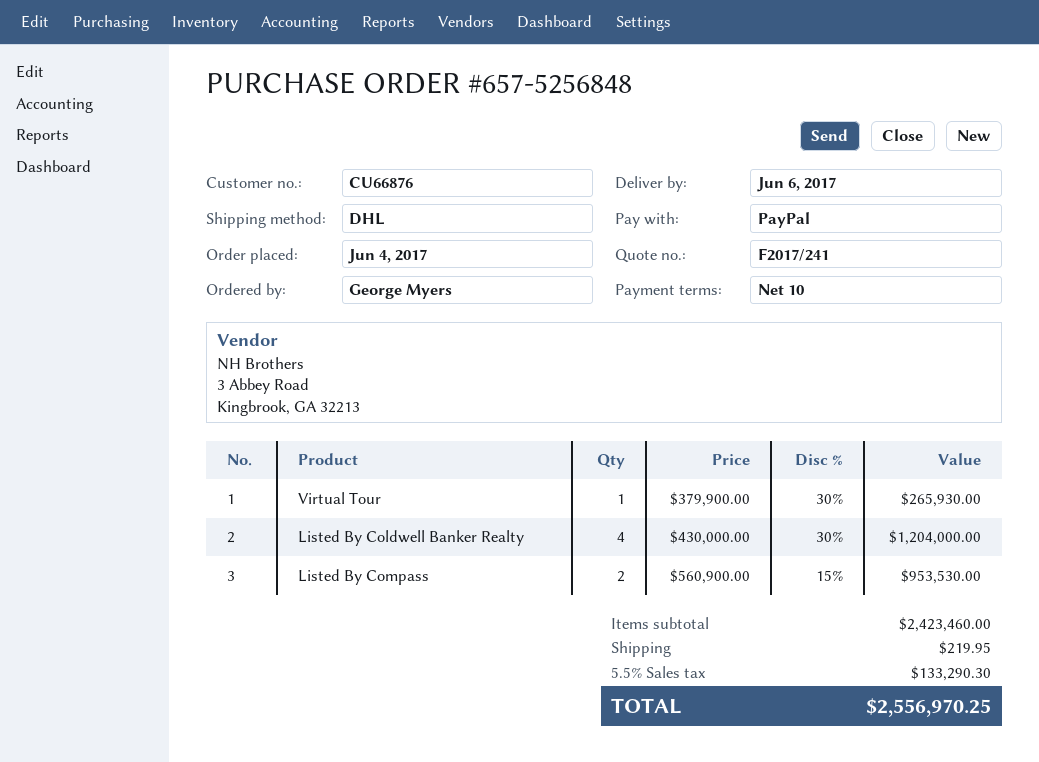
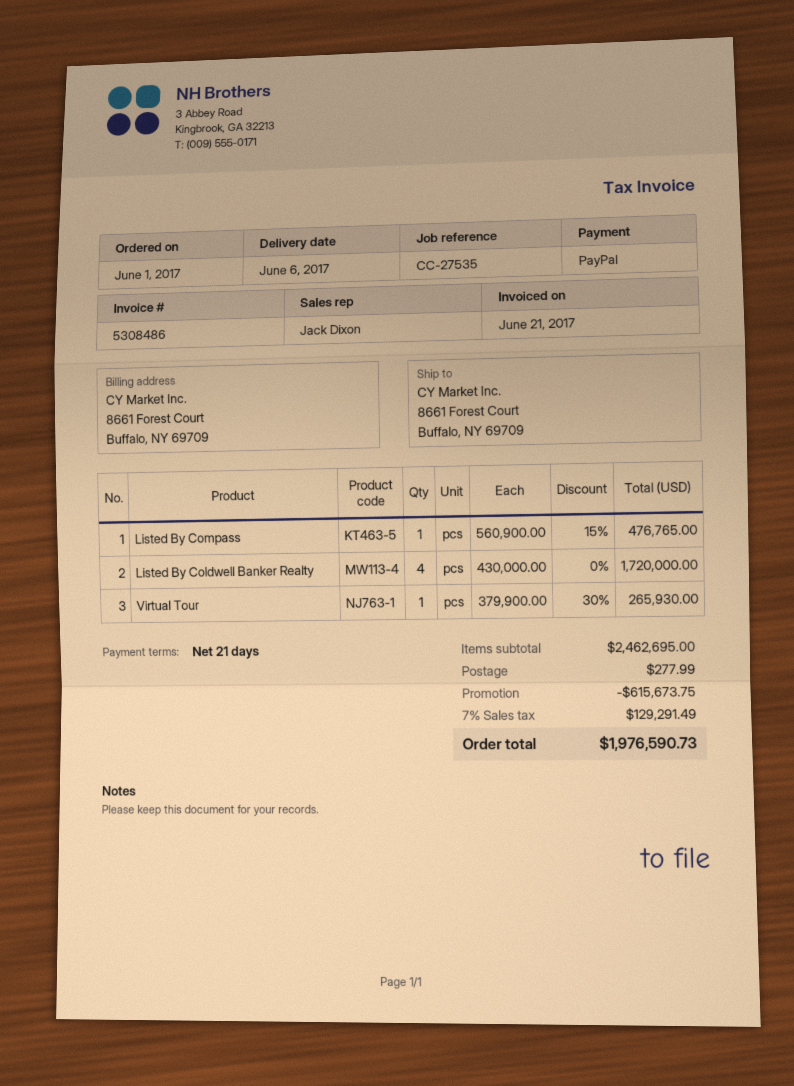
order date: 2017-06-04 -> 2017-06-01
payment terms: 10 days -> 21 days
Listed By Coldwell Banker Realty: 4 x 430000.00 - 30% = 1204000.00 -> 4 x 430000.00 = 1720000.00
Listed By Compass: 2 x 560900.00 - 15% = 953530.00 -> 1 x 560900.00 - 15% = 476765.00
subtotal: 2423460.00 -> 2462695.00
discount: none -> 615673.75
shipping: 219.95 -> 277.99
tax: 5.5% = 133290.30 -> 7% = 129291.49
total: 2556970.25 -> 1976590.73

